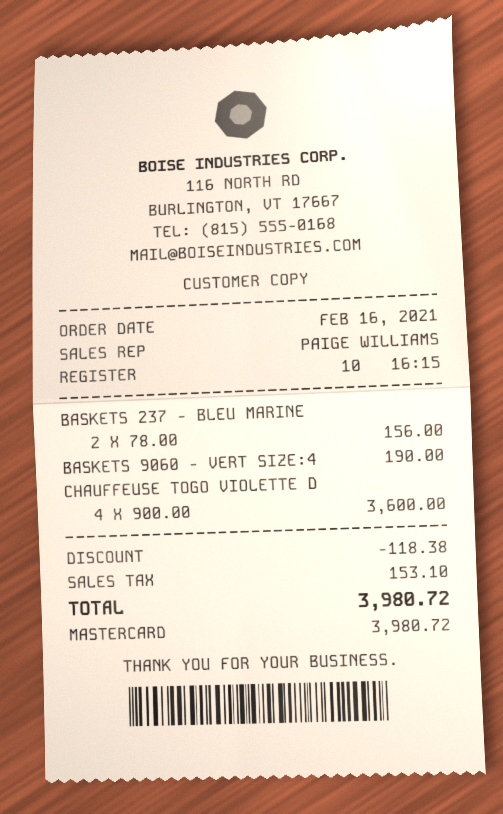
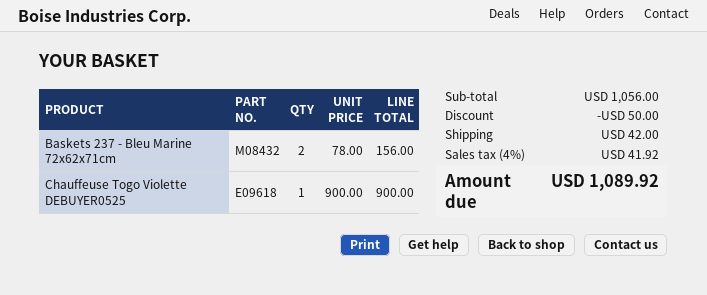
BASKETS 9060 - VERT SIZE:4: 1 x 190.00 = 190.00 -> none
CHAUFFEUSE TOGO VIOLETTE D: 4 x 900.00 = 3600.00 -> 1 x 900.00 = 900.00
discount: 118.38 -> 50.00
shipping: none -> 42.00
tax: 153.10 -> 41.92
total: 3980.72 -> 1089.92

